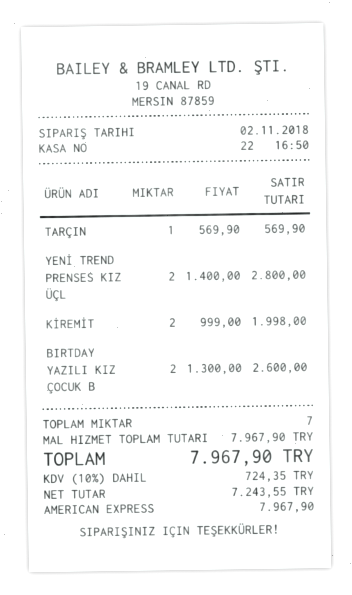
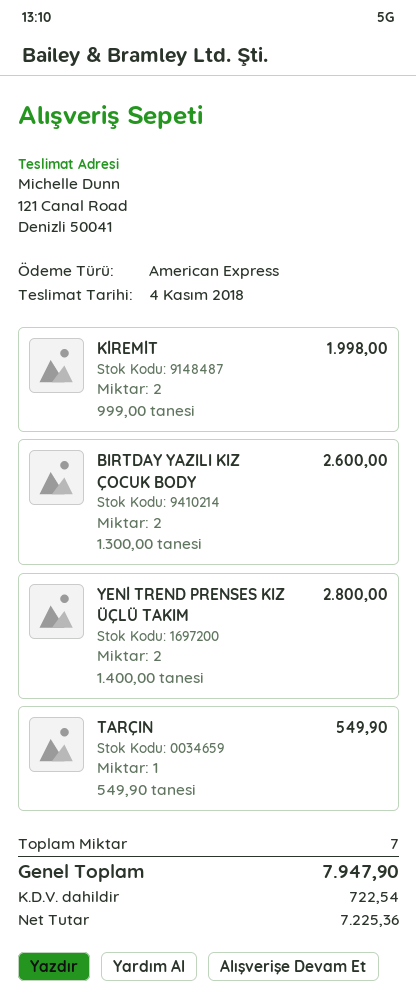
TARÇIN: 1 x 569.90 = 569.90 -> 1 x 549.90 = 549.90
net: 7243.55 -> 7225.36
tax: 724.35 -> 722.54
total: 7967.90 -> 7947.90

